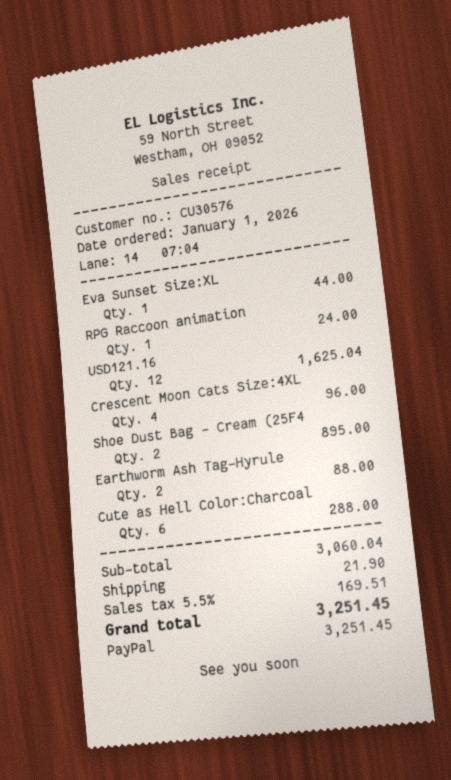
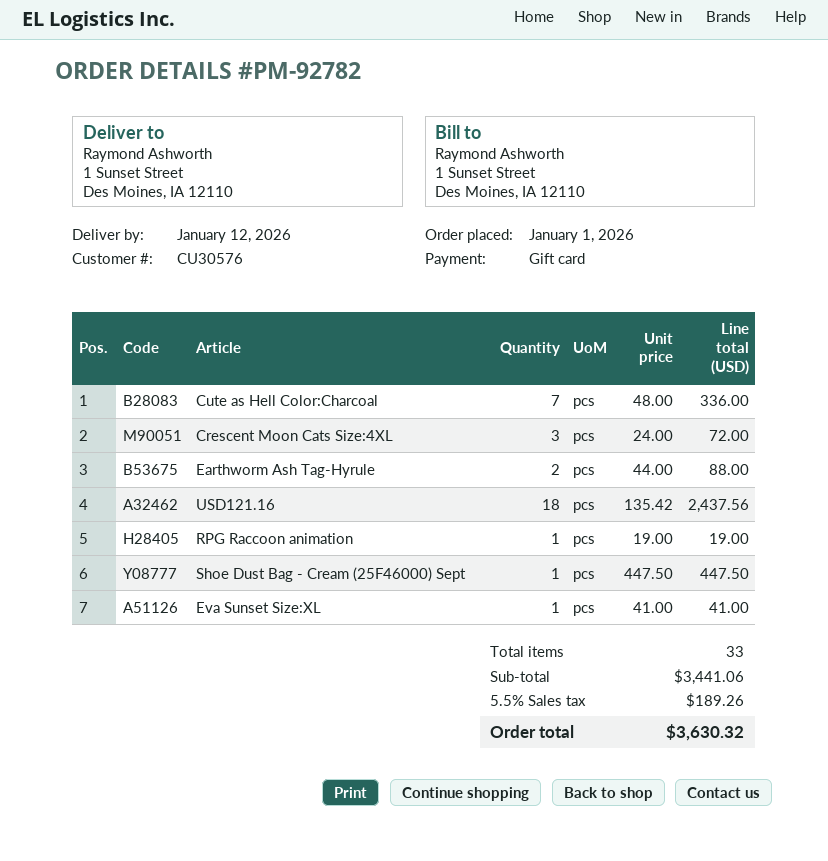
payment method: PayPal -> gift card
Eva Sunset Size:XL: 1 for 44.00 -> 1 for 41.00
RPG Raccoon animation: 1 for 24.00 -> 1 for 19.00
USD121.16: 12 for 1625.04 -> 18 for 2437.56
Crescent Moon Cats Size:4XL: 4 for 96.00 -> 3 for 72.00
Shoe Dust Bag - Cream (25F4: 2 for 895.00 -> 1 for 447.50
Cute as Hell Color:Charcoal: 6 for 288.00 -> 7 for 336.00
subtotal: 3060.04 -> 3441.06
shipping: 21.90 -> none
tax: 5.5% = 169.51 -> 5.5% = 189.26
total: 3251.45 -> 3630.32

